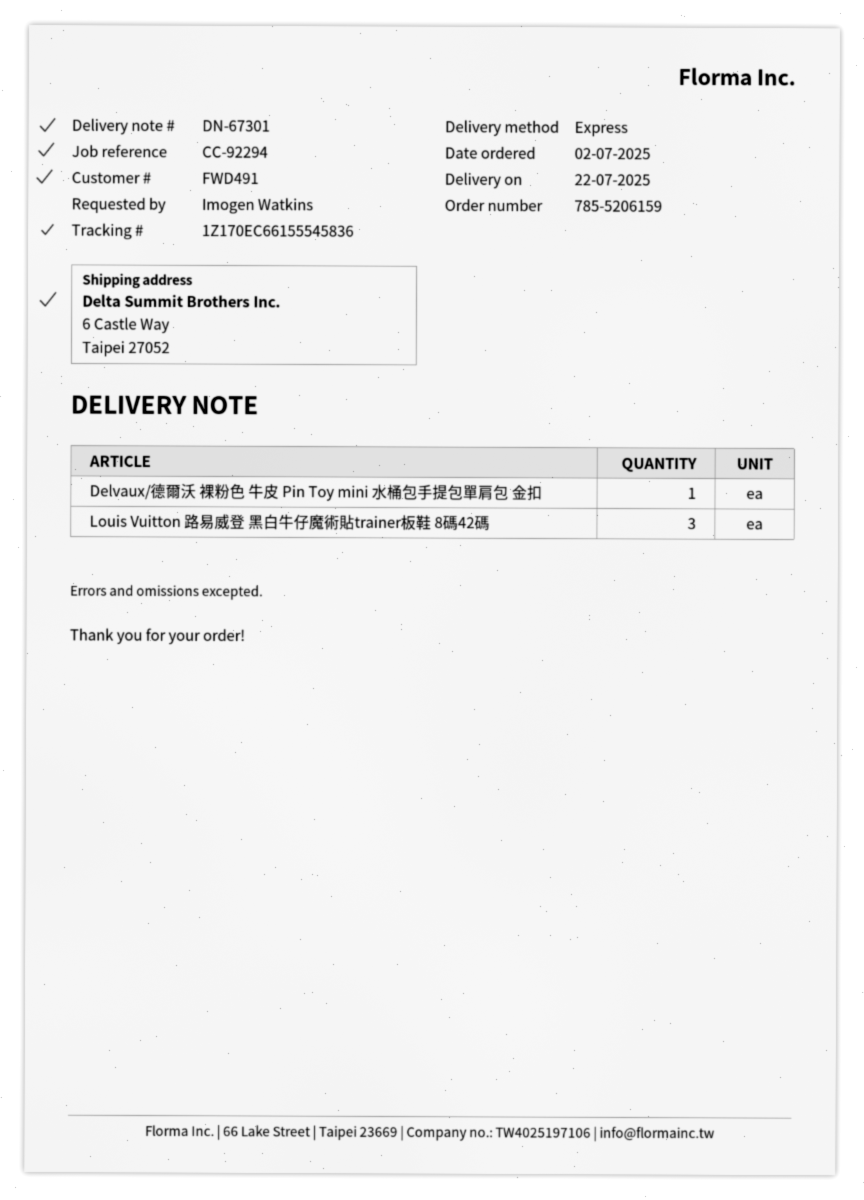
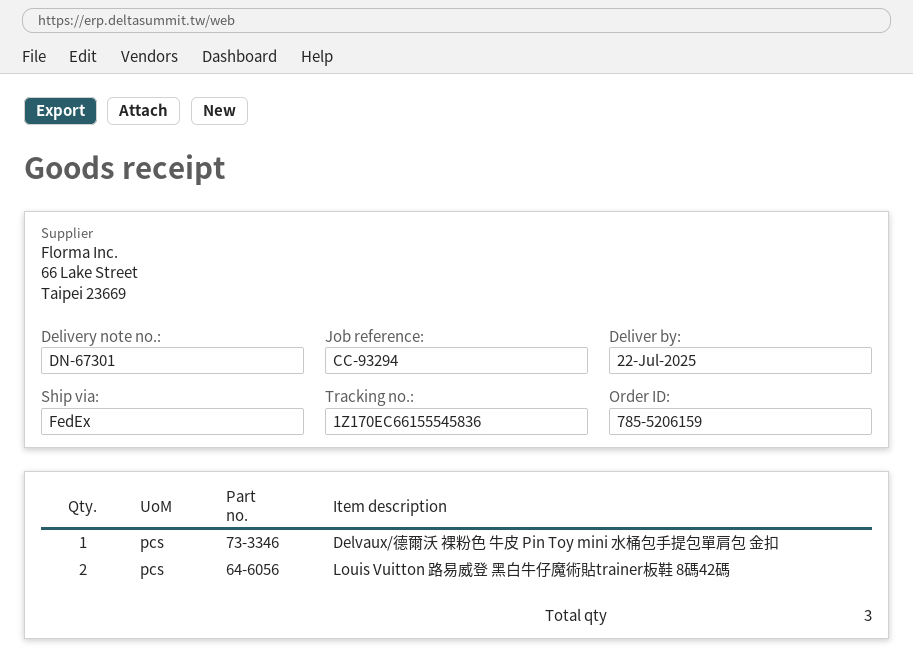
reference: CC-92294 -> CC-93294
shipping method: express -> FedEx
Louis Vuitton 路易威登 黑白牛仔魔術貼trainer板鞋 8碼42碼: 3 -> 2

